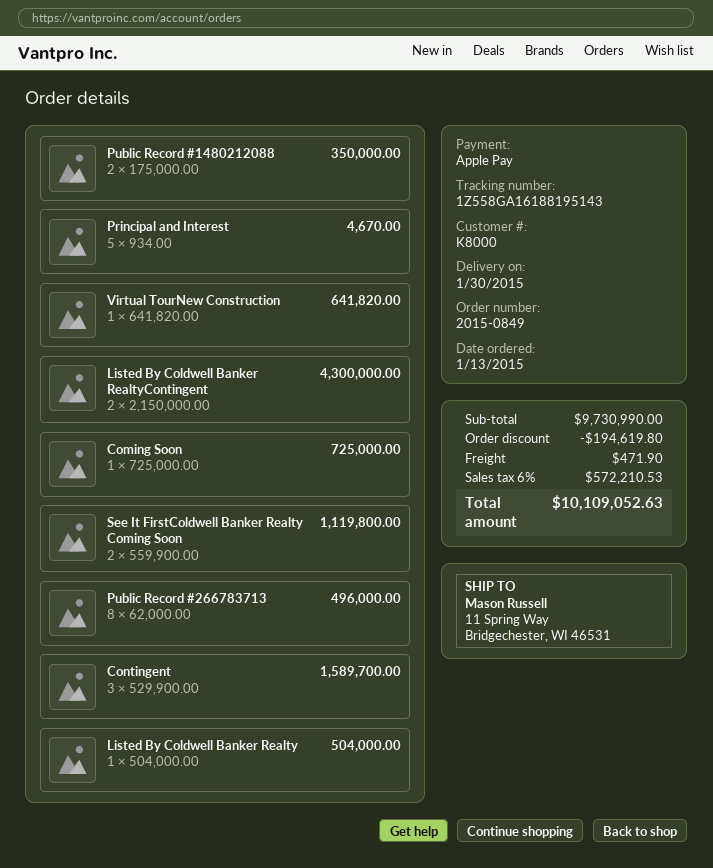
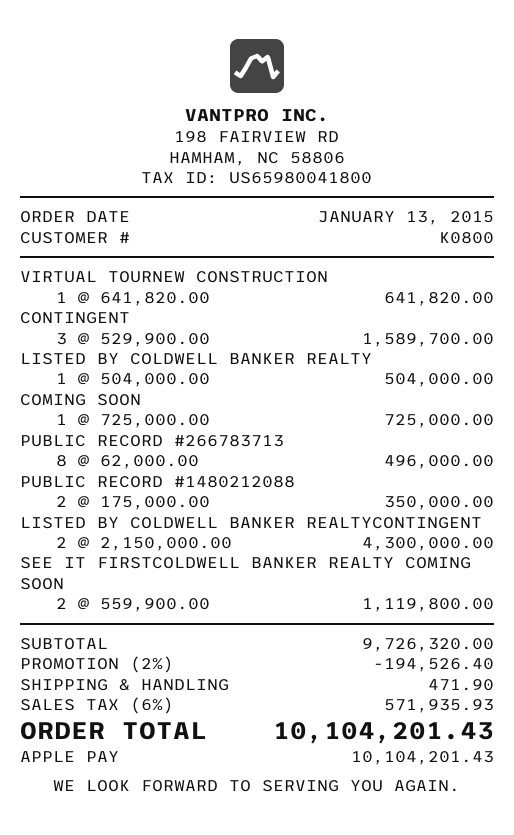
customer number: K8000 -> K0800
Principal and Interest: 5 x 934.00 = 4670.00 -> none
subtotal: 9730990.00 -> 9726320.00
discount: 194619.80 -> 194526.40
tax: 6% = 572210.53 -> 6% = 571935.93
total: 10109052.63 -> 10104201.43

